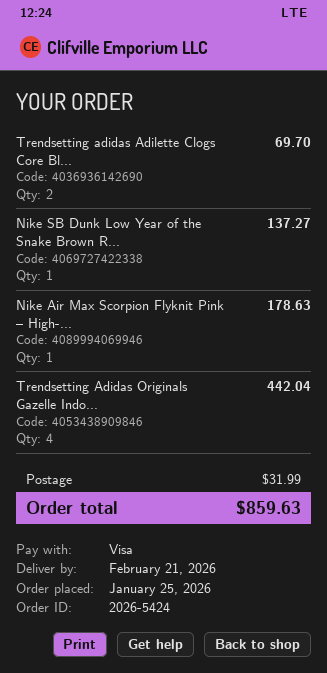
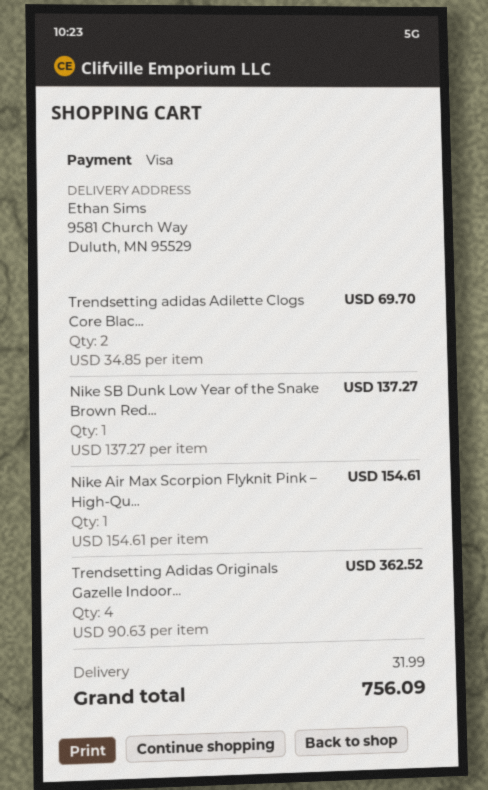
Nike Air Max Scorpion Flyknit Pink – High-...: 1 for 178.63 -> 1 for 154.61
Trendsetting Adidas Originals Gazelle Indo...: 4 for 442.04 -> 4 for 362.52
total: 859.63 -> 756.09

